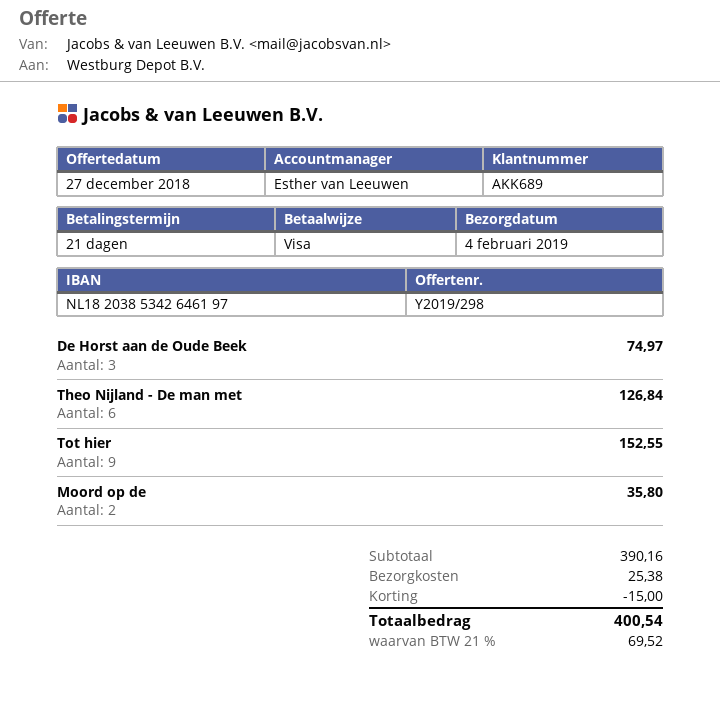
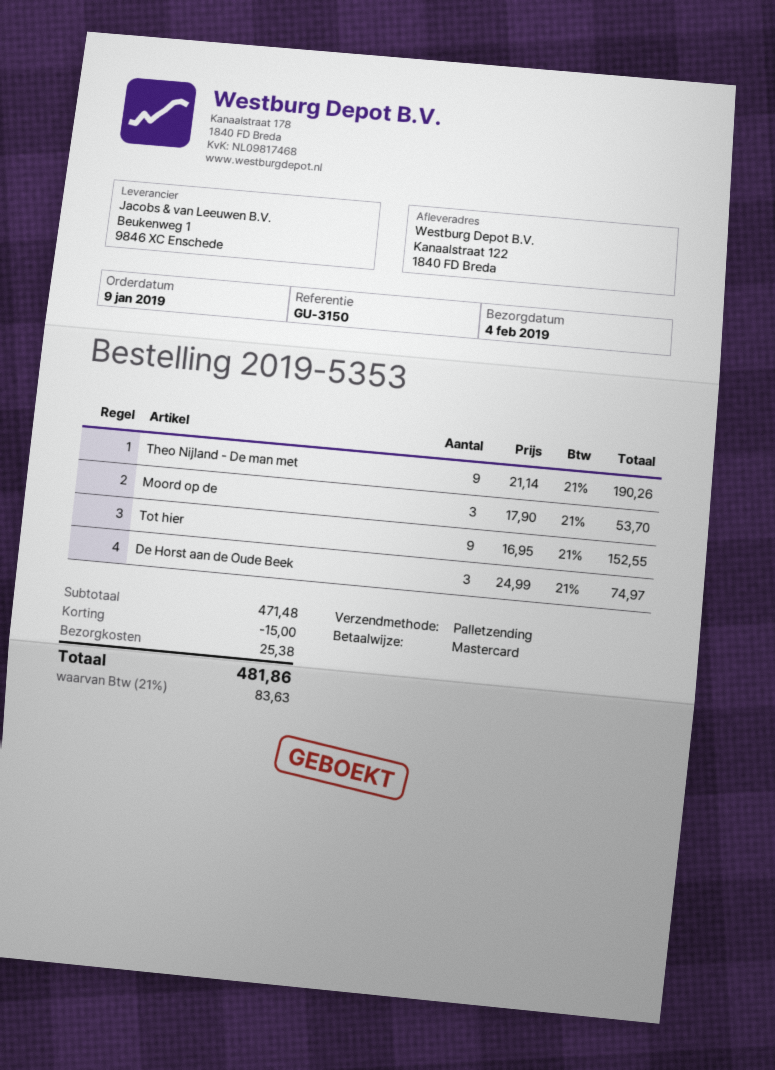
payment method: Visa -> Mastercard
Theo Nijland - De man met: 6 for 126.84 -> 9 for 190.26
Moord op de: 2 for 35.80 -> 3 for 53.70
subtotal: 390.16 -> 471.48
tax: 21% = 69.52 -> 21% = 83.63
total: 400.54 -> 481.86

